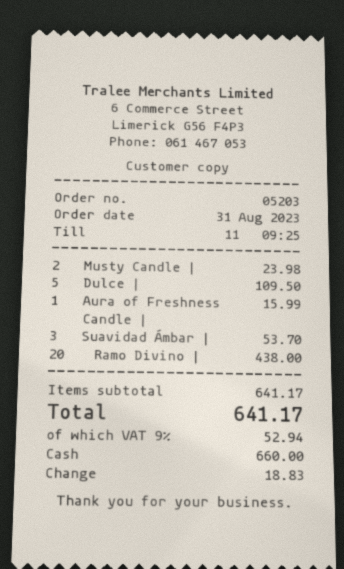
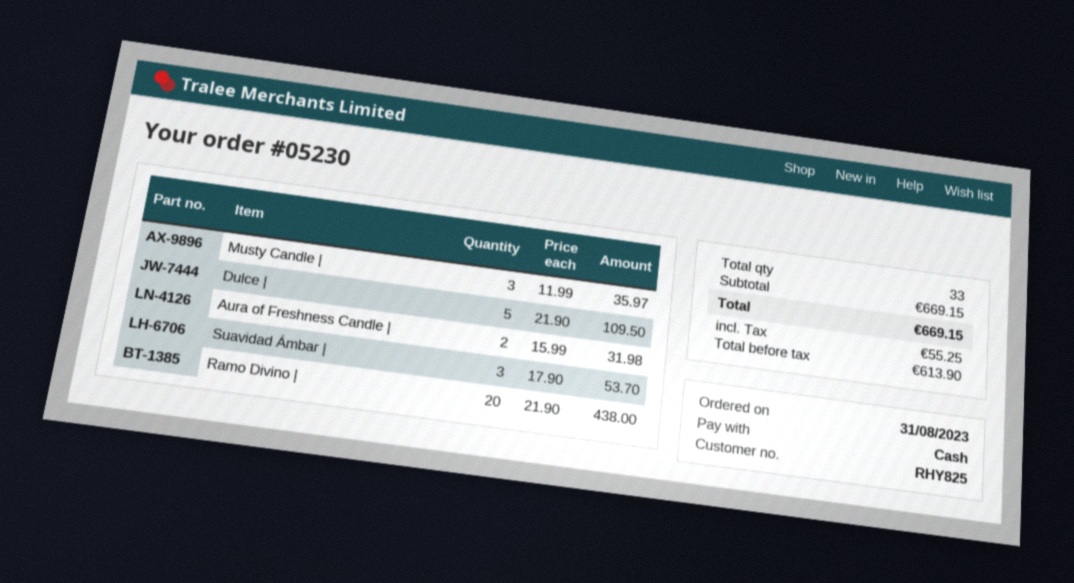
order number: 05203 -> 05230
Musty Candle |: 2 for 23.98 -> 3 for 35.97
Aura of Freshness Candle |: 1 for 15.99 -> 2 for 31.98
subtotal: 641.17 -> 669.15
tax: 52.94 -> 55.25
total: 641.17 -> 669.15

